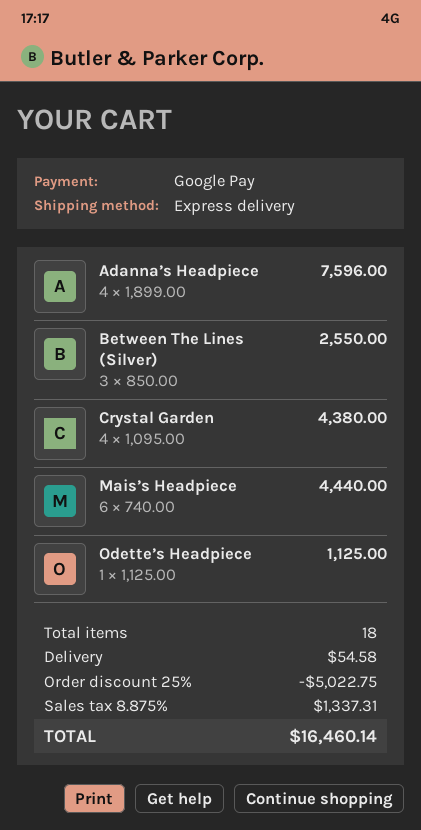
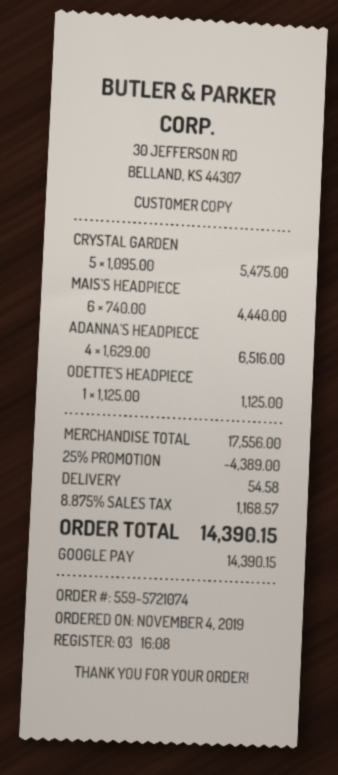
Adanna’s Headpiece: 4 x 1899.00 = 7596.00 -> 4 x 1629.00 = 6516.00
Between The Lines (Silver): 3 x 850.00 = 2550.00 -> none
Crystal Garden: 4 x 1095.00 = 4380.00 -> 5 x 1095.00 = 5475.00
discount: 25% = 5022.75 -> 25% = 4389.00
tax: 8.875% = 1337.31 -> 8.875% = 1168.57
total: 16460.14 -> 14390.15

